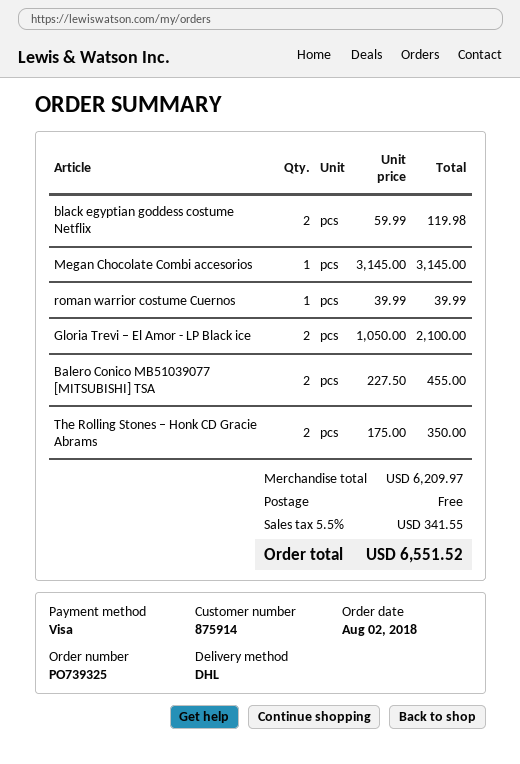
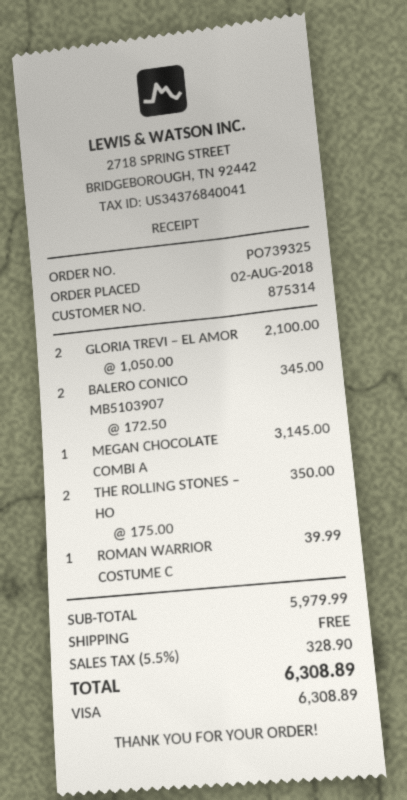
customer number: 875914 -> 875314
black egyptian goddess costume Netflix: 2 x 59.99 = 119.98 -> none
Balero Conico MB51039077 [MITSUBISHI] TSA: 2 x 227.50 = 455.00 -> 2 x 172.50 = 345.00
subtotal: 6209.97 -> 5979.99
tax: 5.5% = 341.55 -> 5.5% = 328.90
total: 6551.52 -> 6308.89

